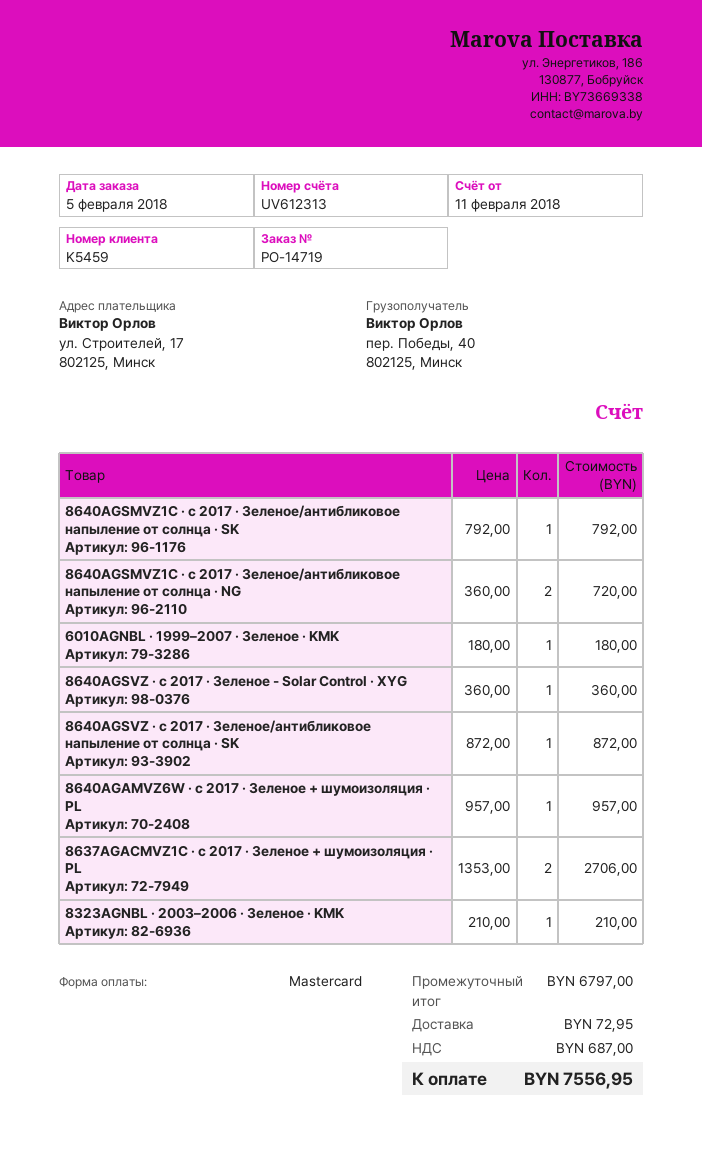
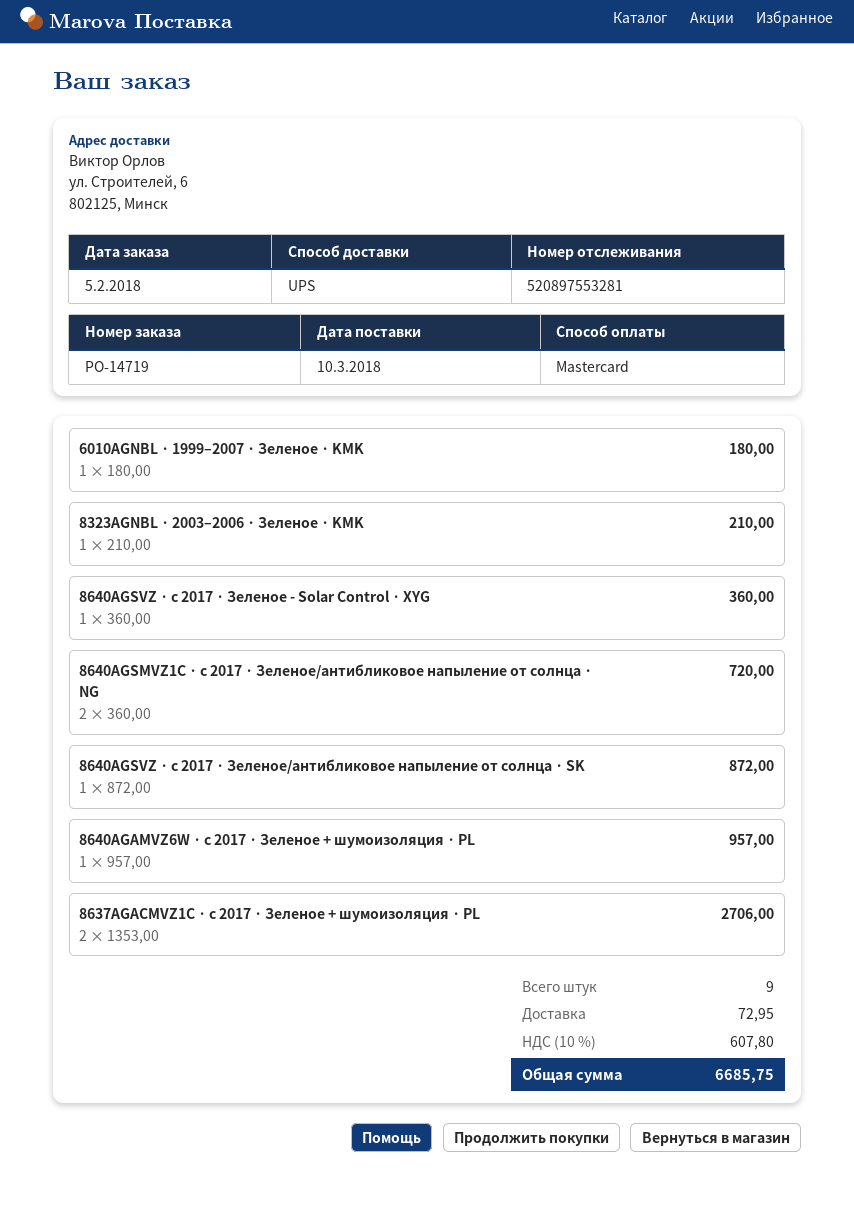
ship to: пер. Победы, 40, 802125, Минск -> ул. Строителей, 6, 802125, Минск
8640AGSMVZ1C · с 2017 · Зеленое/антибликовое напыление от солнца · SK: 1 x 792.00 = 792.00 -> none
tax: 687.00 -> 607.80
total: 7556.95 -> 6685.75

